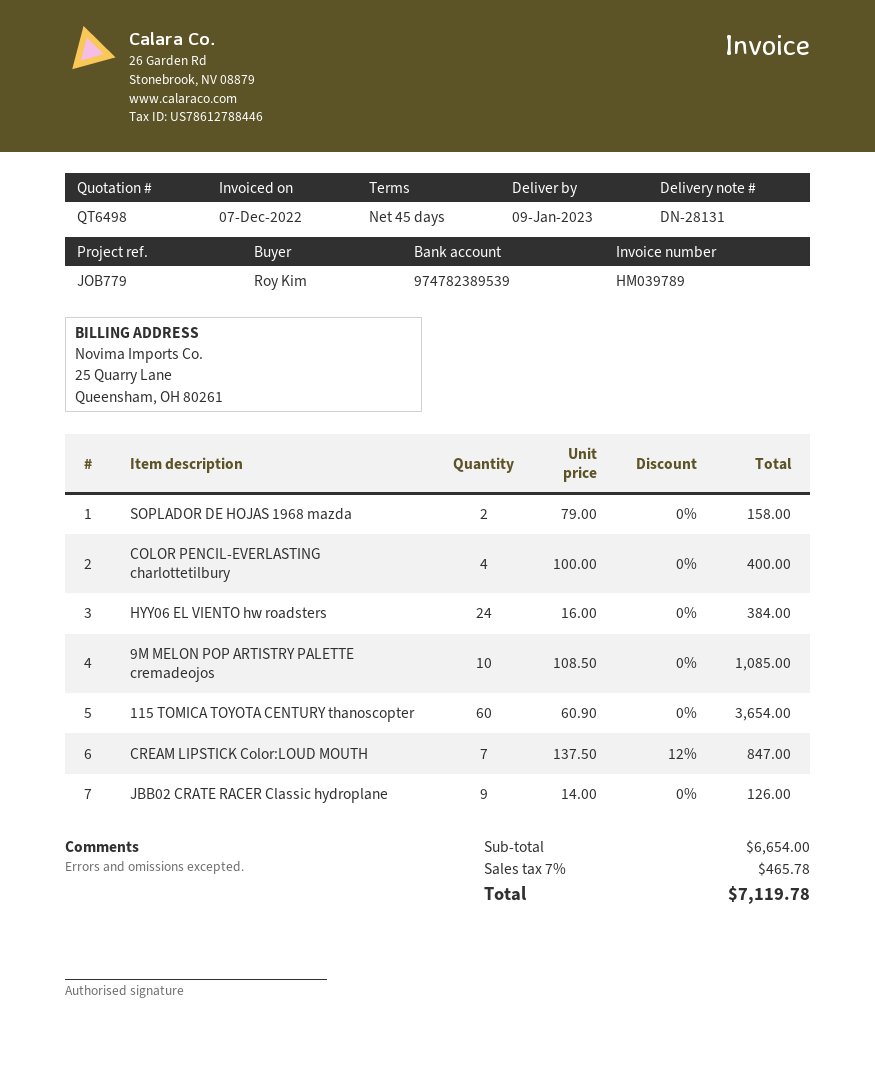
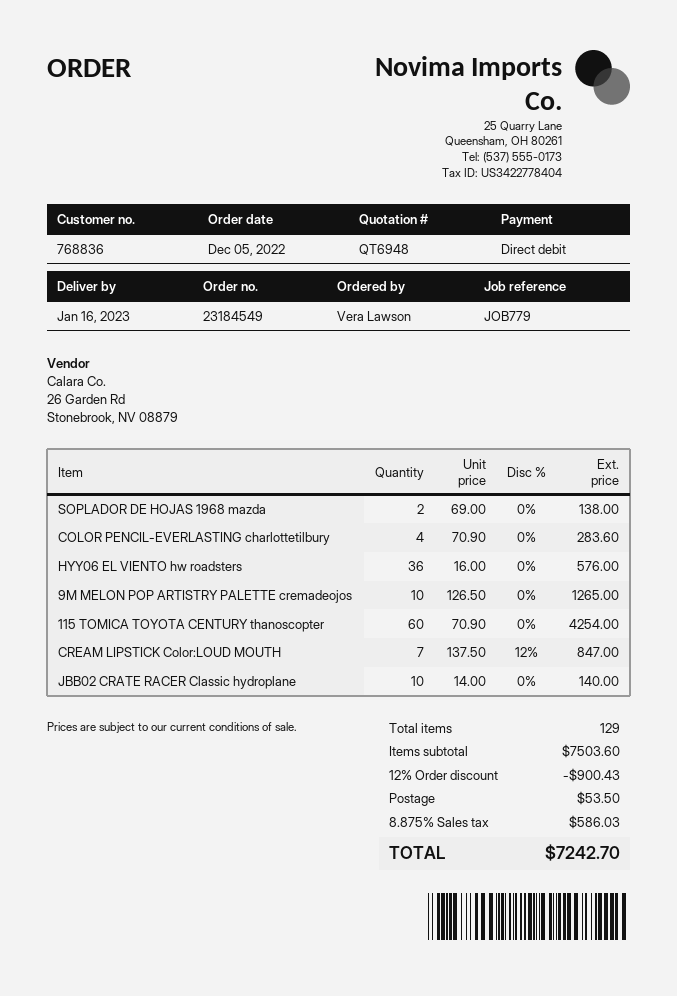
quote number: QT6498 -> QT6948
delivery date: 2023-01-09 -> 2023-01-16
ordered by: Roy Kim -> Vera Lawson
SOPLADOR DE HOJAS 1968 mazda: 2 x 79.00 = 158.00 -> 2 x 69.00 = 138.00
COLOR PENCIL-EVERLASTING charlottetilbury: 4 x 100.00 = 400.00 -> 4 x 70.90 = 283.60
HYY06 EL VIENTO hw roadsters: 24 x 16.00 = 384.00 -> 36 x 16.00 = 576.00
9M MELON POP ARTISTRY PALETTE cremadeojos: 10 x 108.50 = 1085.00 -> 10 x 126.50 = 1265.00
115 TOMICA TOYOTA CENTURY thanoscopter: 60 x 60.90 = 3654.00 -> 60 x 70.90 = 4254.00
JBB02 CRATE RACER Classic hydroplane: 9 x 14.00 = 126.00 -> 10 x 14.00 = 140.00
subtotal: 6654.00 -> 7503.60
discount: none -> 12% = 900.43
shipping: none -> 53.50
tax: 7% = 465.78 -> 8.875% = 586.03
total: 7119.78 -> 7242.70

